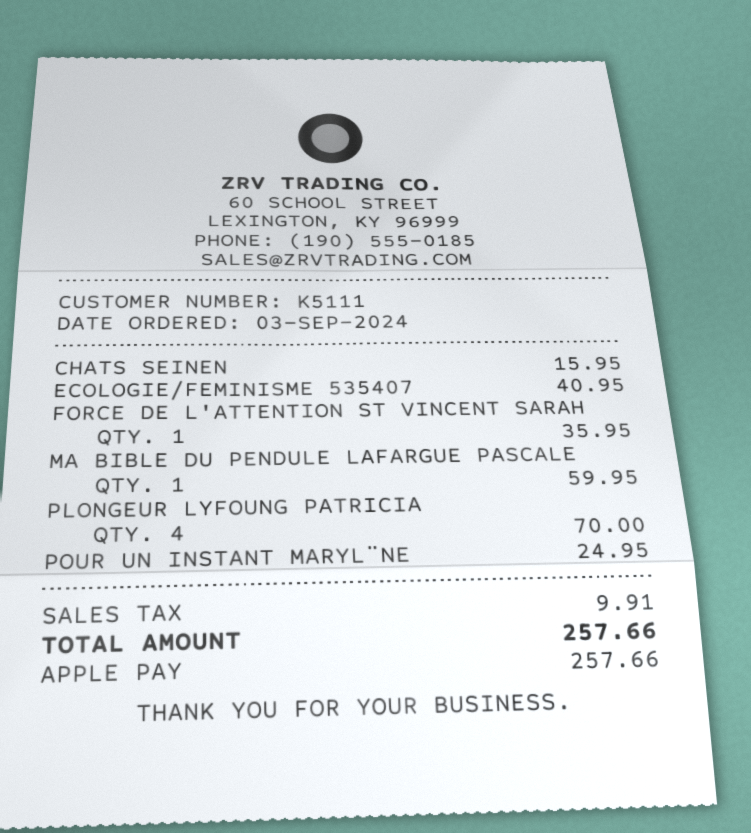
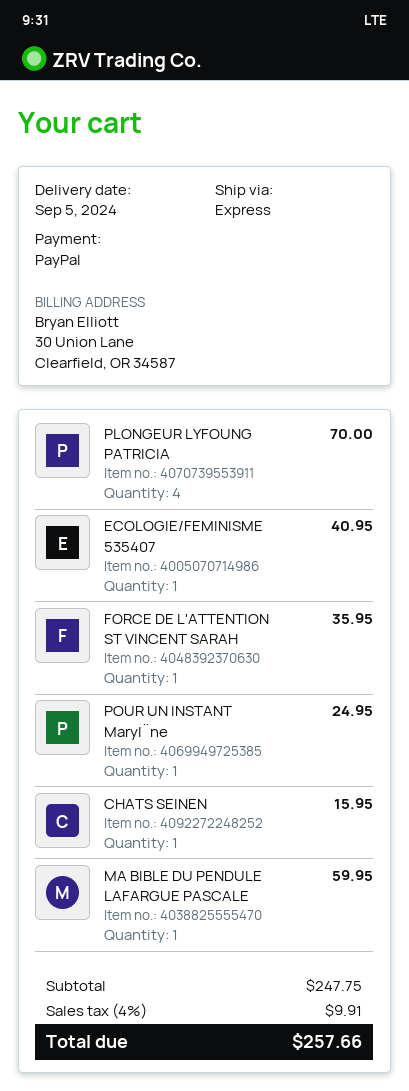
payment method: Apple Pay -> PayPal

